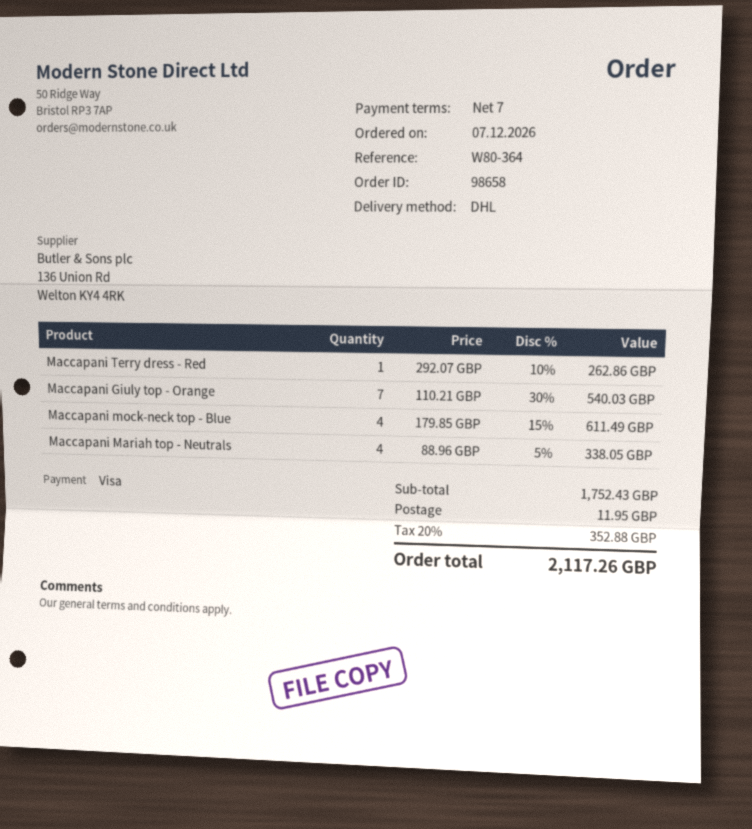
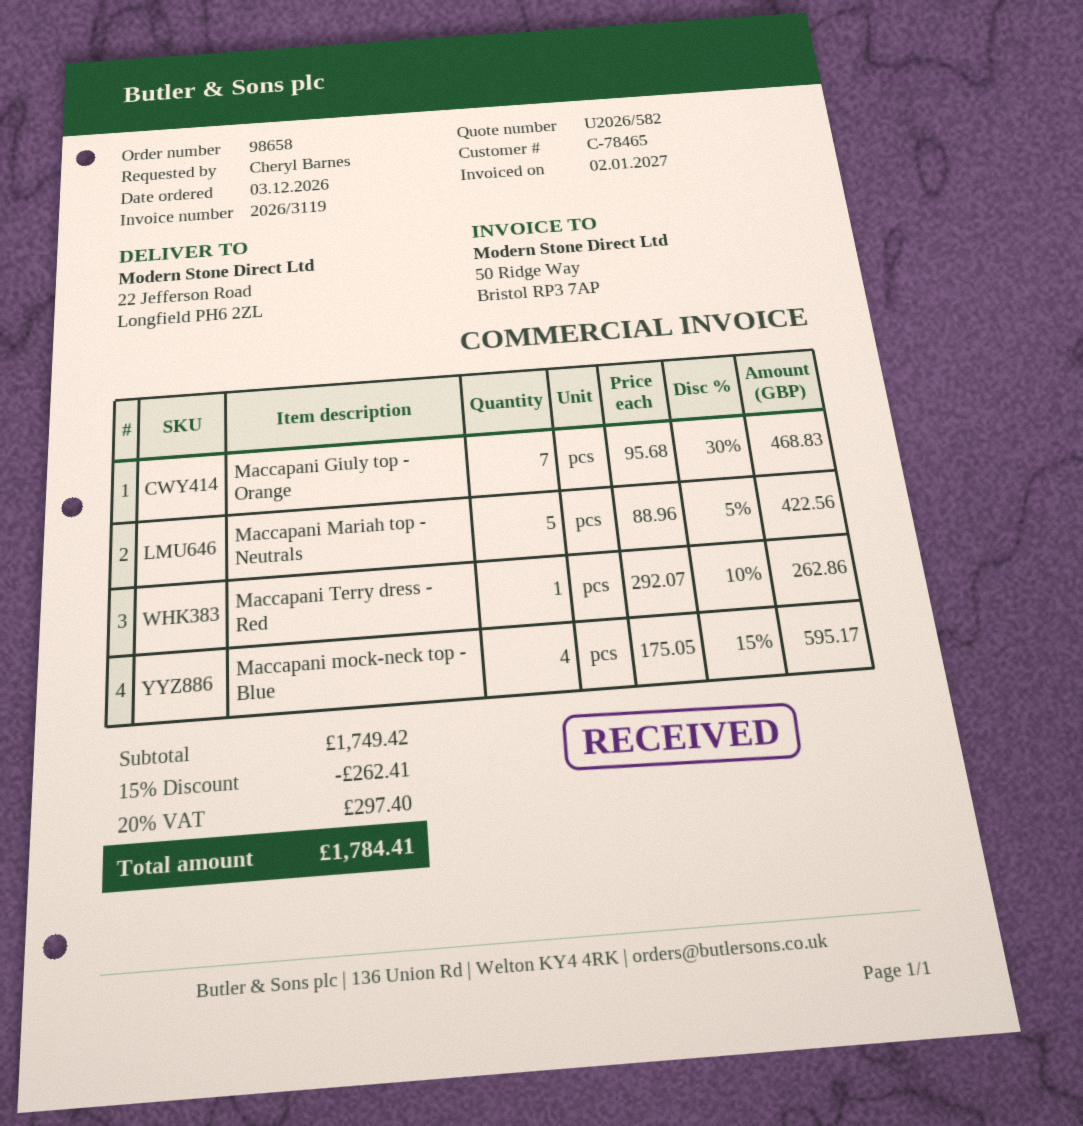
order date: 2026-12-07 -> 2026-12-03
Maccapani Giuly top - Orange: 7 x 110.21 - 30% = 540.03 -> 7 x 95.68 - 30% = 468.83
Maccapani mock-neck top - Blue: 4 x 179.85 - 15% = 611.49 -> 4 x 175.05 - 15% = 595.17
Maccapani Mariah top - Neutrals: 4 x 88.96 - 5% = 338.05 -> 5 x 88.96 - 5% = 422.56
subtotal: 1752.43 -> 1749.42
discount: none -> 15% = 262.41
shipping: 11.95 -> none
tax: 20% = 352.88 -> 20% = 297.40
total: 2117.26 -> 1784.41

